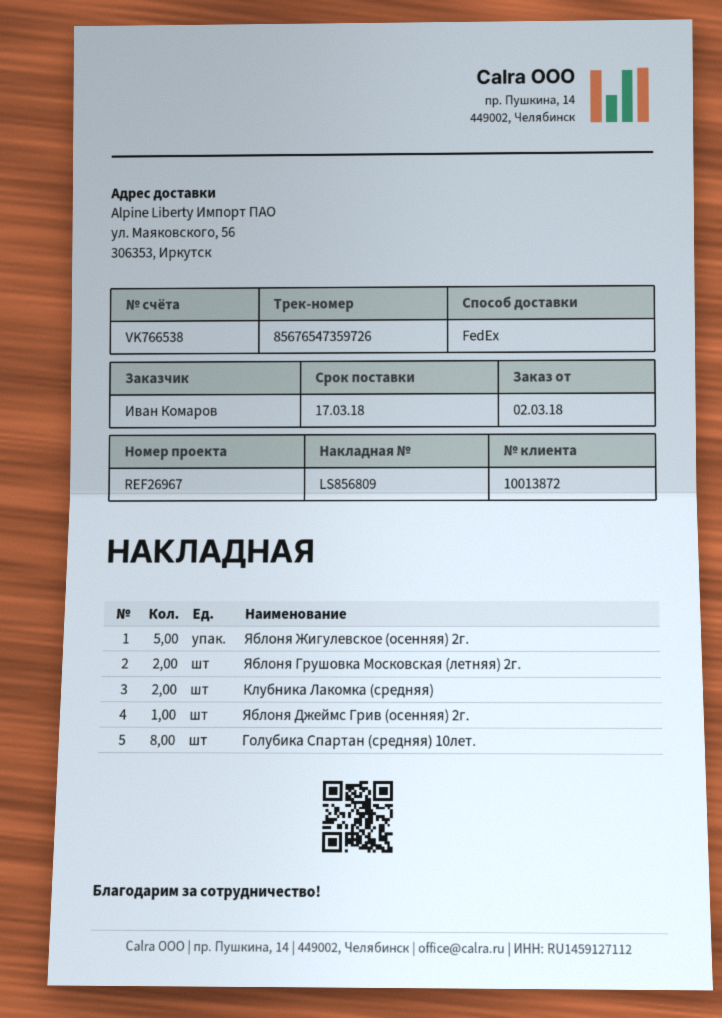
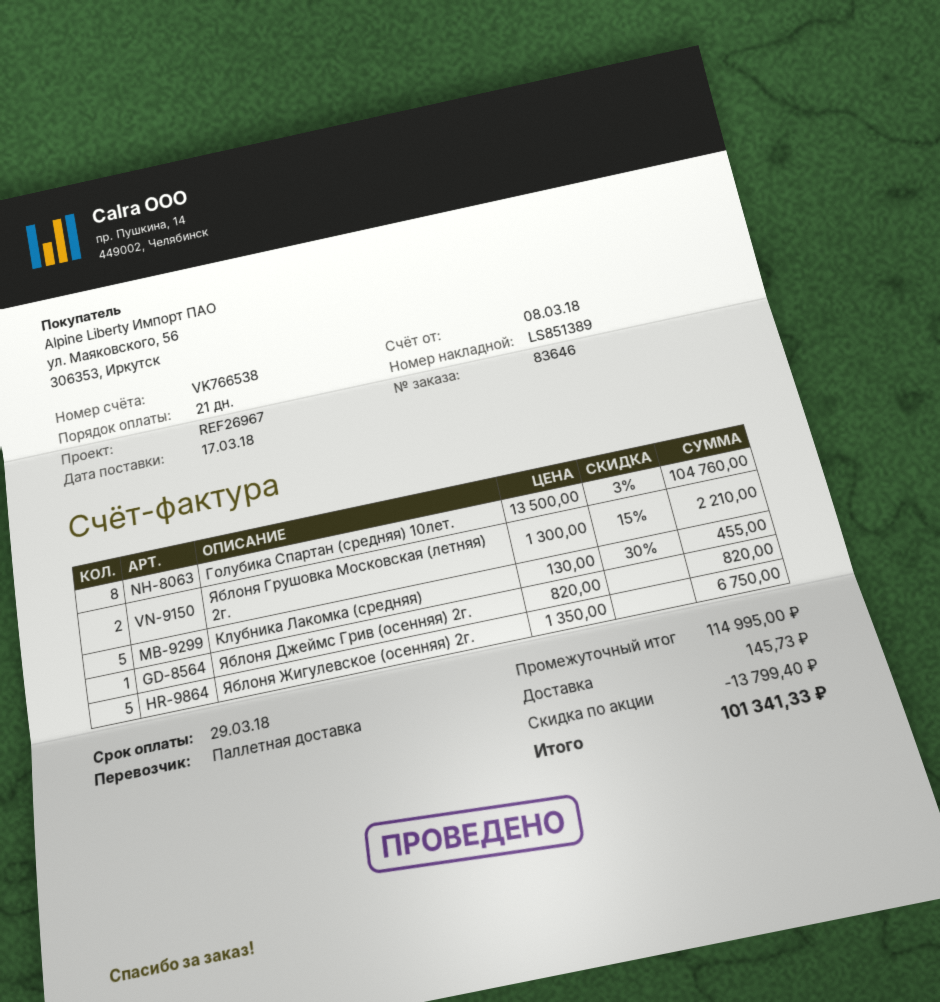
delivery note number: LS856809 -> LS851389
shipping method: FedEx -> pallet freight
Клубника Лакомка (средняя): 2 -> 5

